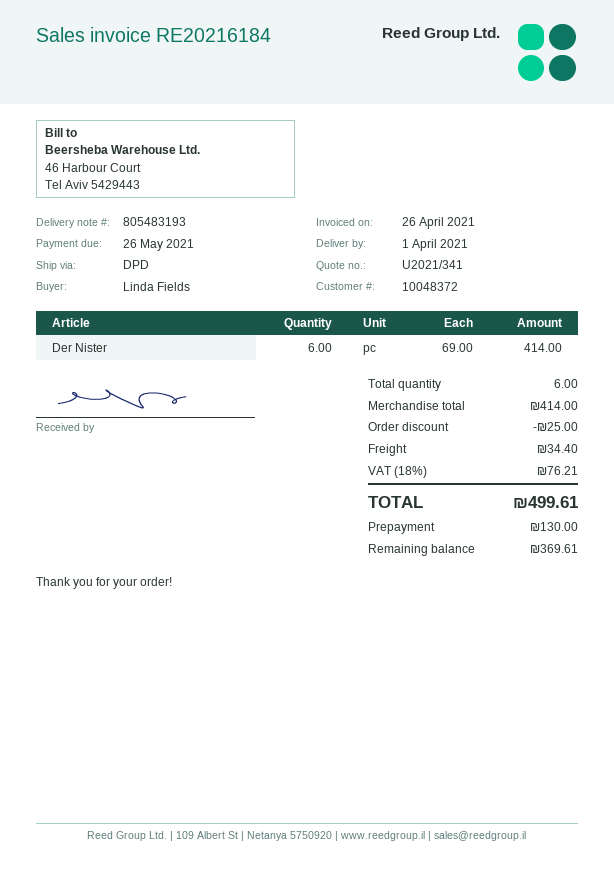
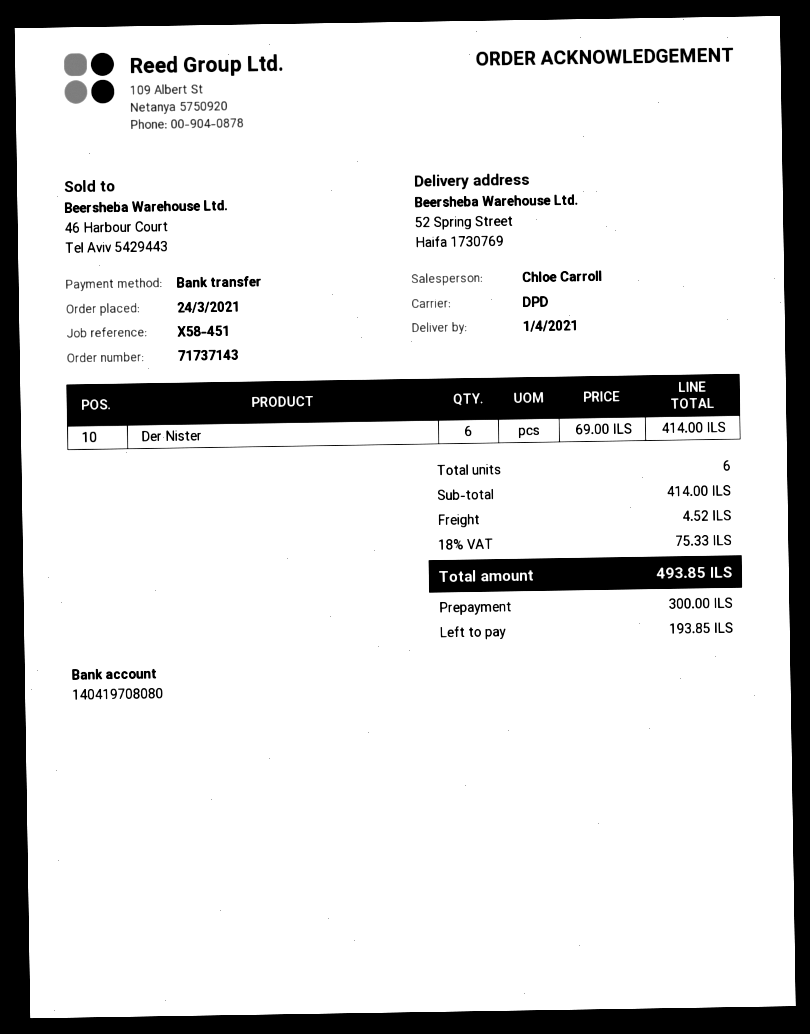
discount: 25.00 -> none
shipping: 34.40 -> 4.52
tax: 18% = 76.21 -> 18% = 75.33
total: 499.61 -> 493.85
deposit: 130.00 -> 300.00
balance: 369.61 -> 193.85

